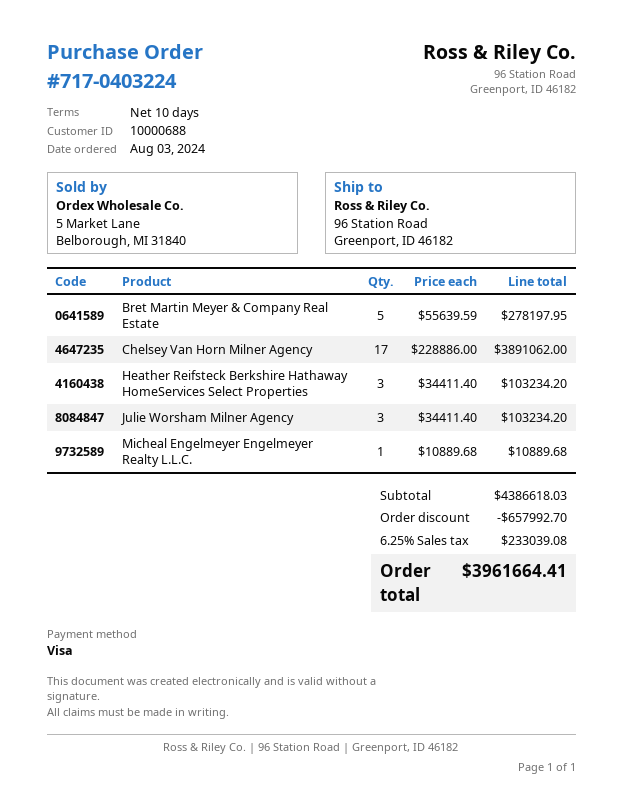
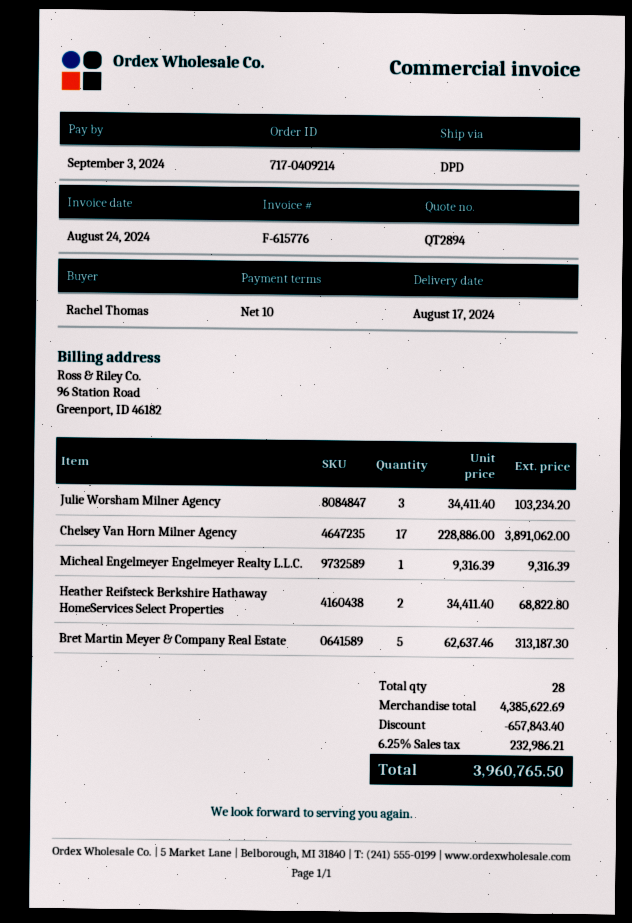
order number: 717-0403224 -> 717-0409214
Bret Martin Meyer & Company Real Estate: 5 x 55639.59 = 278197.95 -> 5 x 62637.46 = 313187.30
Heather Reifsteck Berkshire Hathaway HomeServices Select Properties: 3 x 34411.40 = 103234.20 -> 2 x 34411.40 = 68822.80
Micheal Engelmeyer Engelmeyer Realty L.L.C.: 1 x 10889.68 = 10889.68 -> 1 x 9316.39 = 9316.39
subtotal: 4386618.03 -> 4385622.69
discount: 657992.70 -> 657843.40
tax: 6.25% = 233039.08 -> 6.25% = 232986.21
total: 3961664.41 -> 3960765.50

